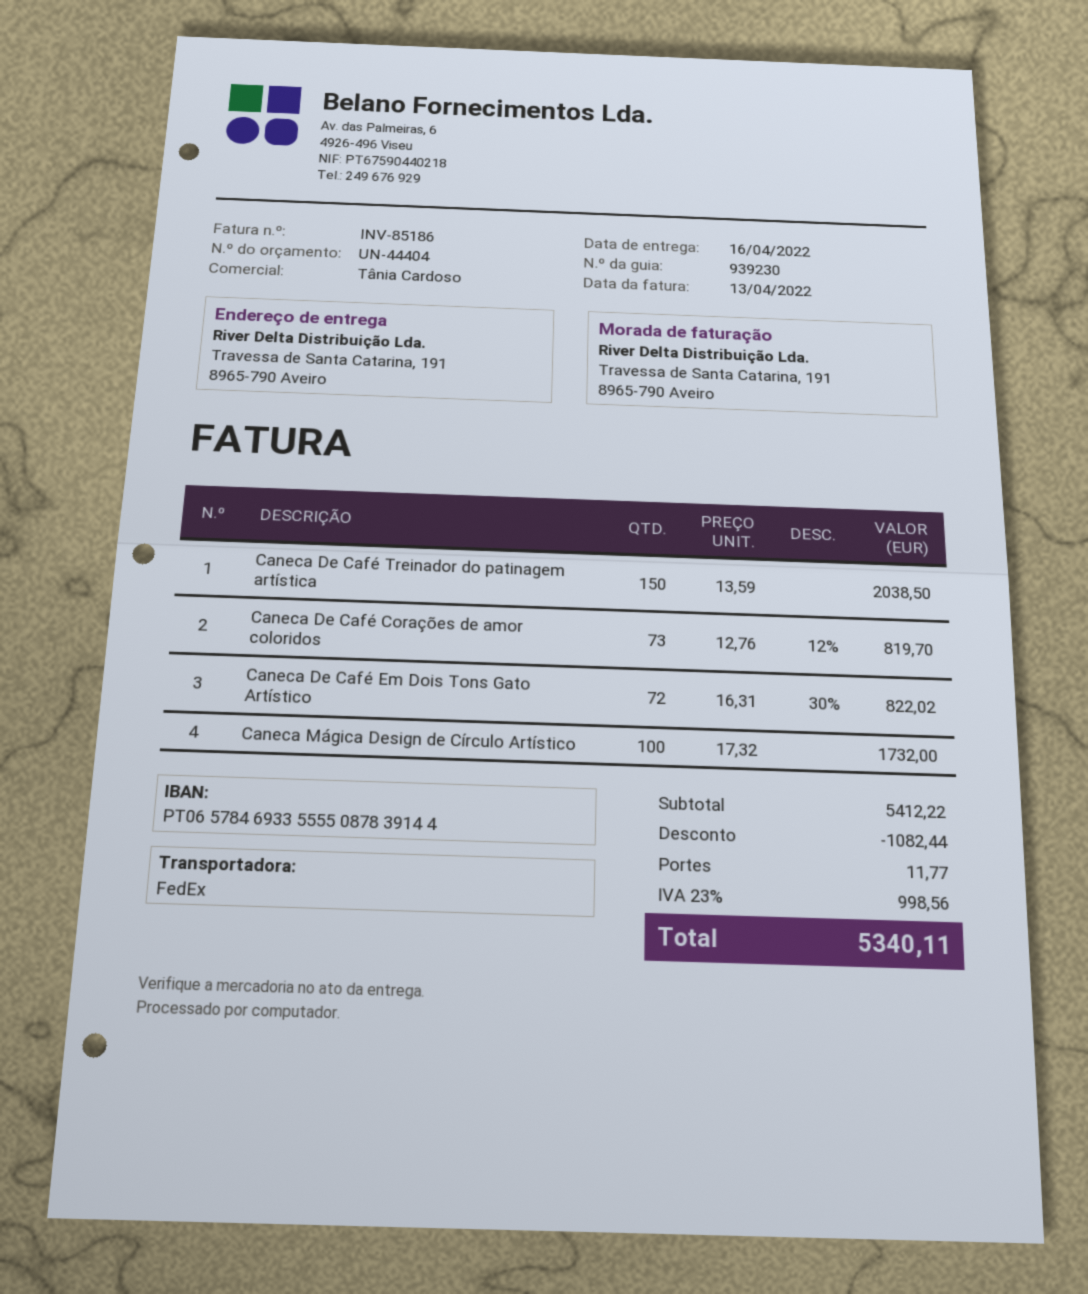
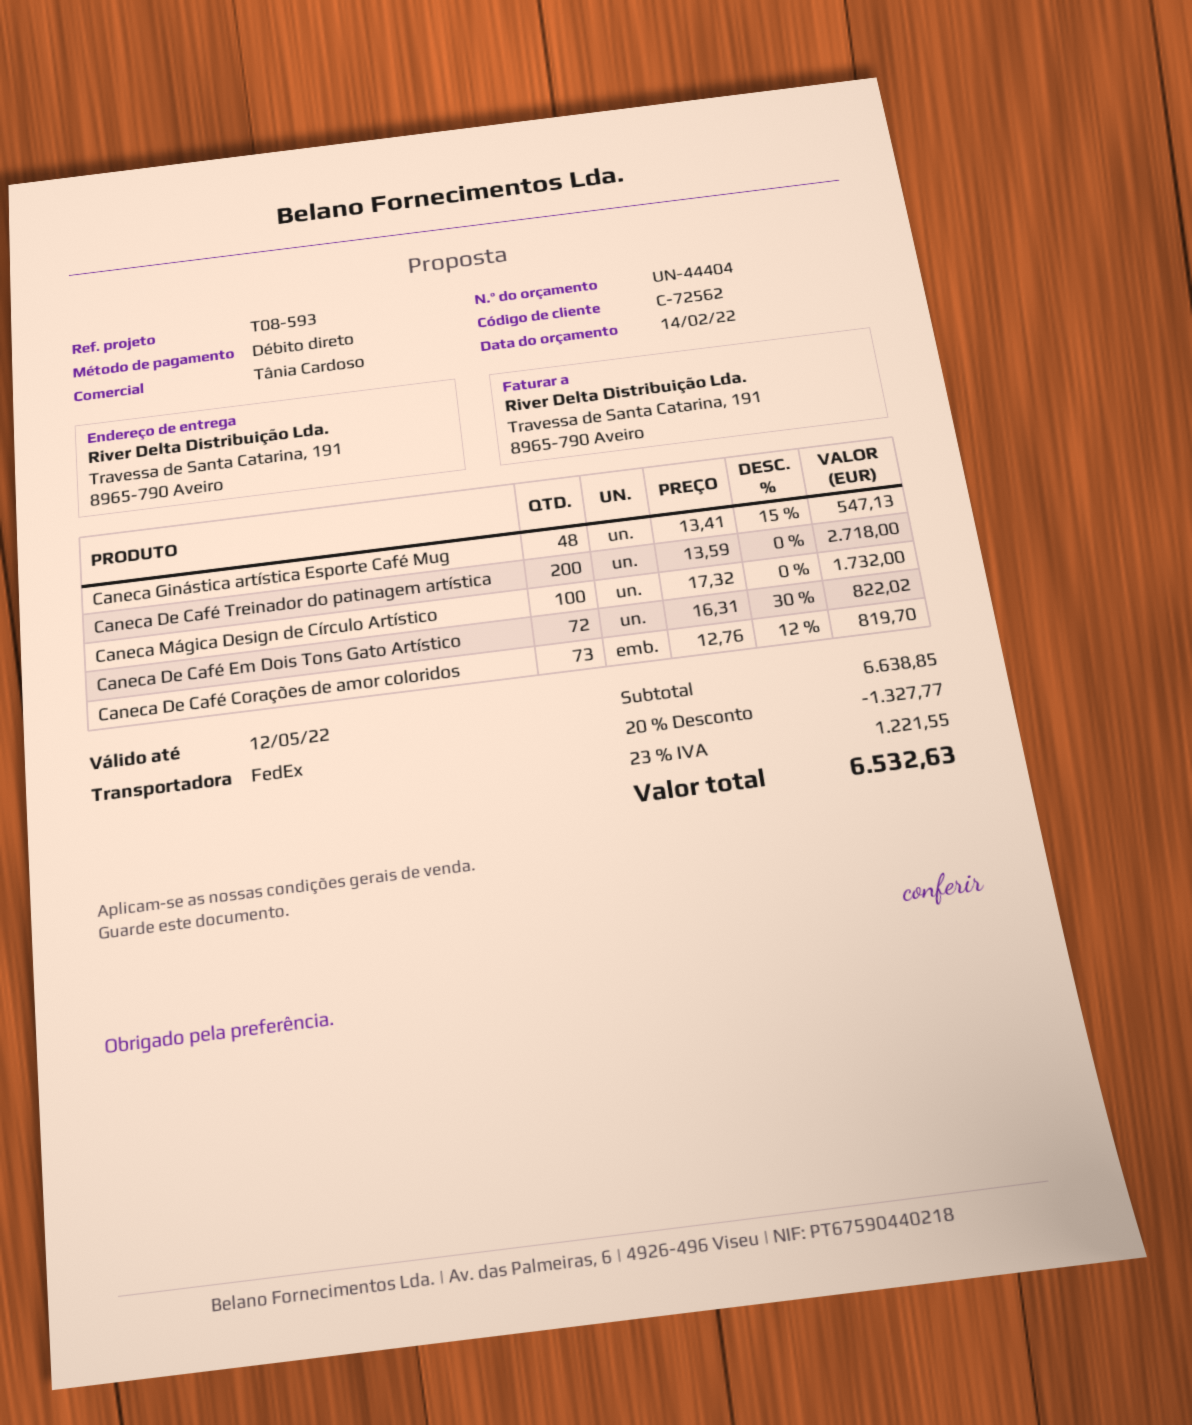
Caneca De Café Treinador do patinagem artística: 150 x 13.59 = 2038.50 -> 200 x 13.59 = 2718.00
Caneca Ginástica artística Esporte Café Mug: none -> 48 x 13.41 - 15% = 547.13
subtotal: 5412.22 -> 6638.85
discount: 1082.44 -> 1327.77
shipping: 11.77 -> none
tax: 23% = 998.56 -> 23% = 1221.55
total: 5340.11 -> 6532.63

